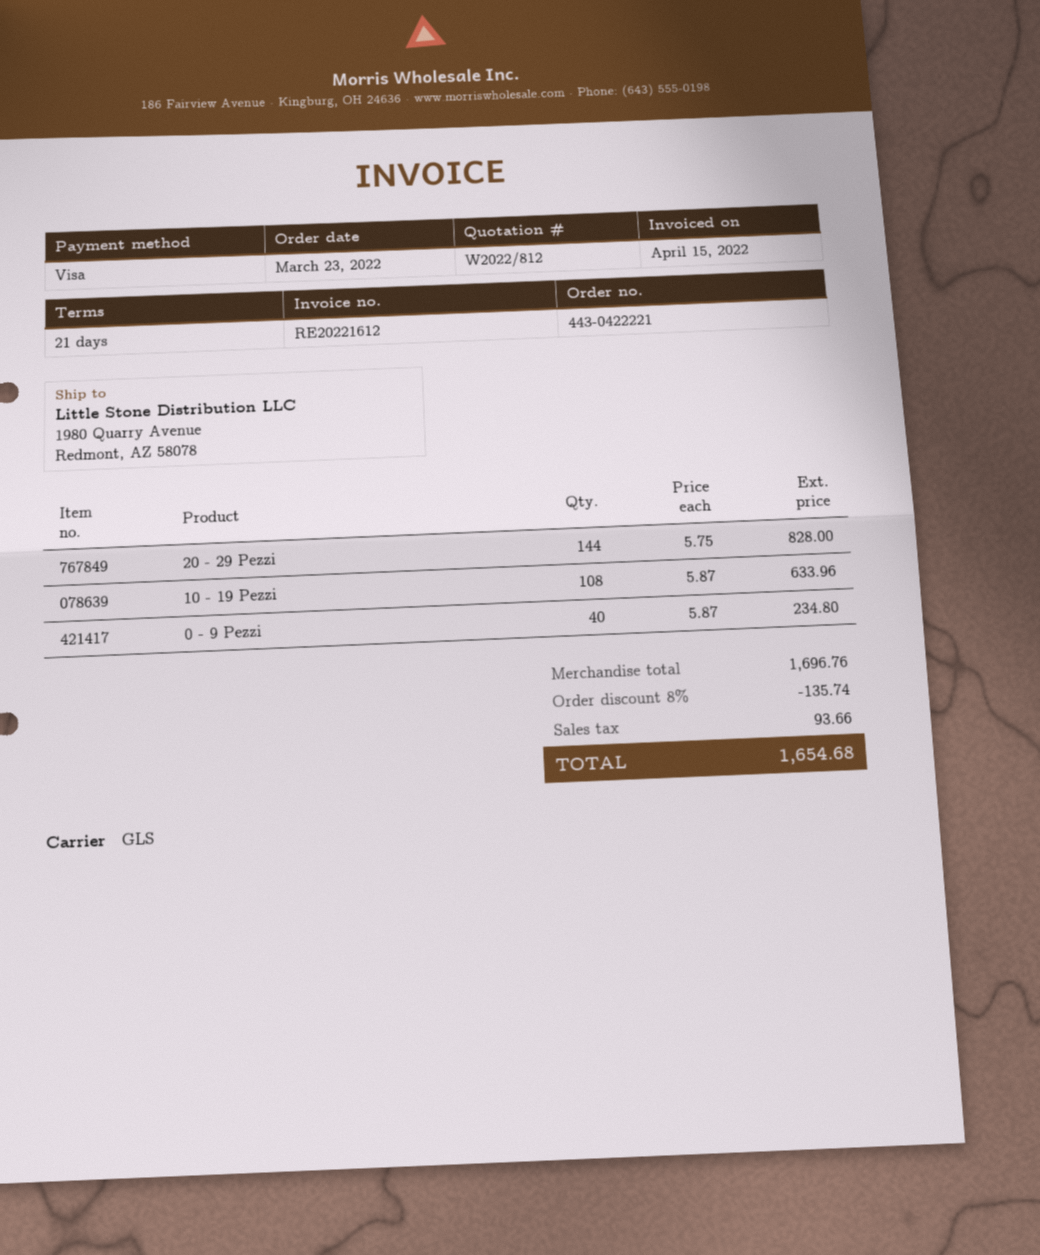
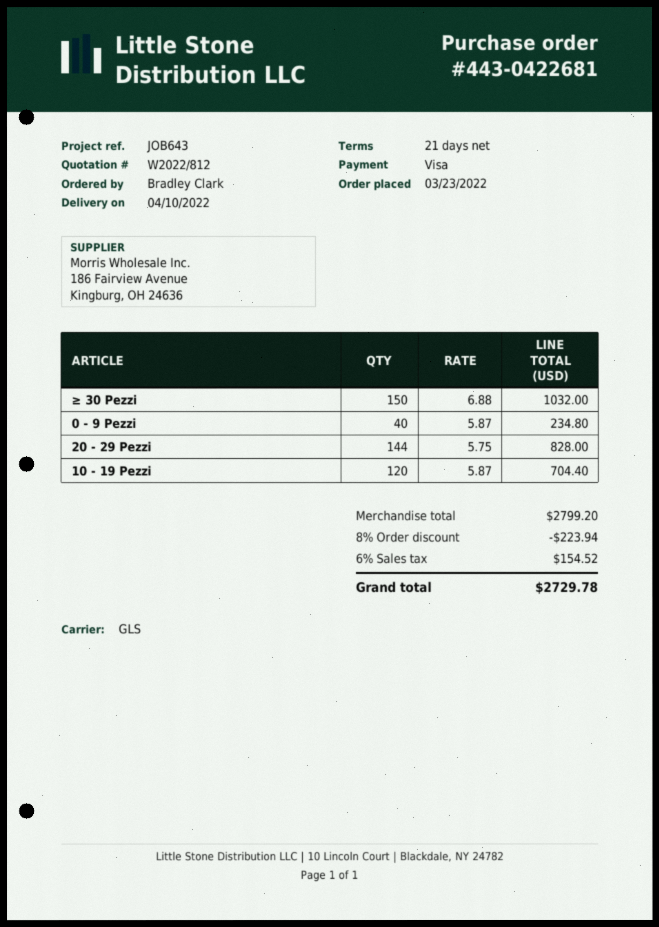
order number: 443-0422221 -> 443-0422681
10 - 19 Pezzi: 108 x 5.87 = 633.96 -> 120 x 5.87 = 704.40
≥ 30 Pezzi: none -> 150 x 6.88 = 1032.00
subtotal: 1696.76 -> 2799.20
discount: 8% = 135.74 -> 8% = 223.94
tax: 93.66 -> 154.52
total: 1654.68 -> 2729.78

